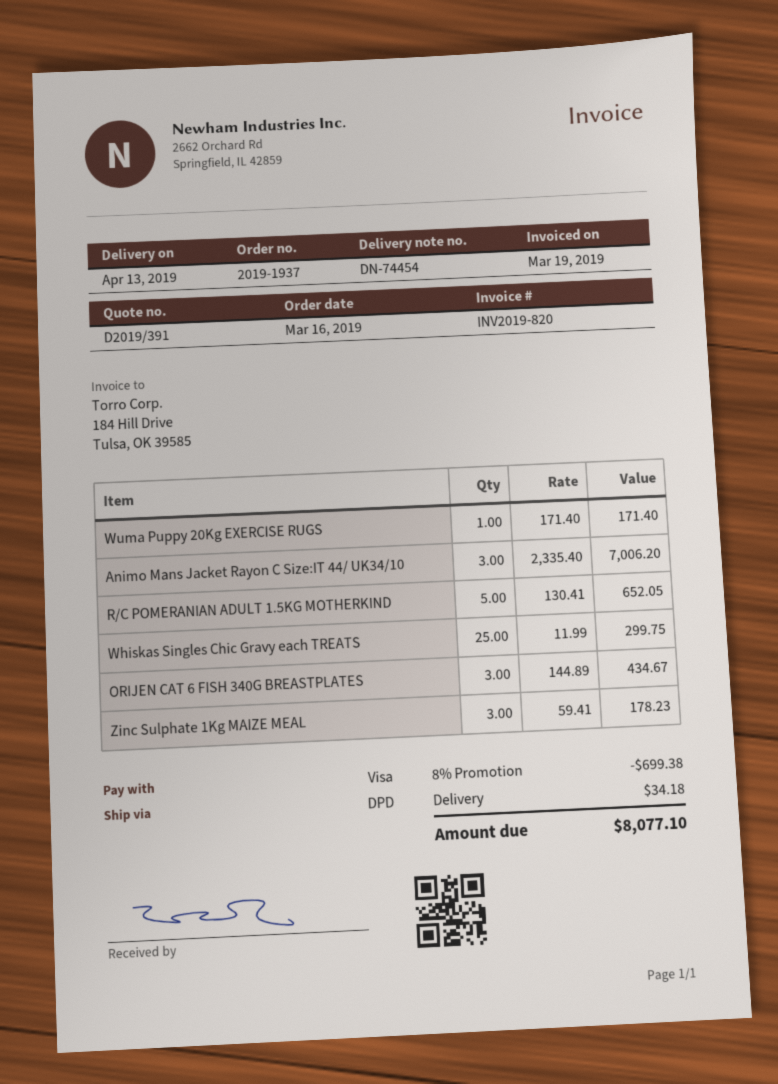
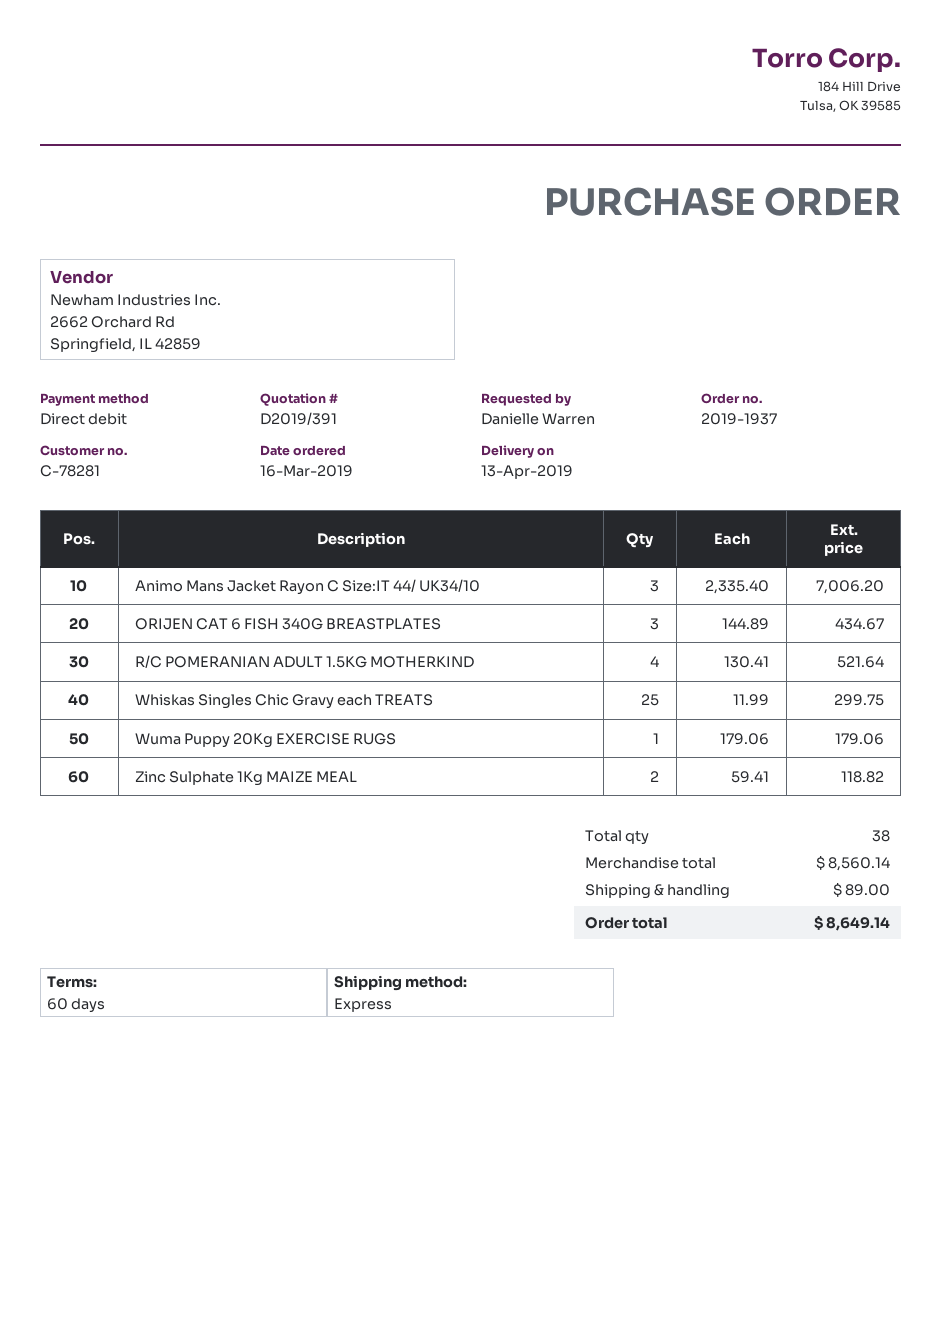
payment method: Visa -> direct debit
shipping method: DPD -> express
Wuma Puppy 20Kg EXERCISE RUGS: 1 x 171.40 = 171.40 -> 1 x 179.06 = 179.06
R/C POMERANIAN ADULT 1.5KG MOTHERKIND: 5 x 130.41 = 652.05 -> 4 x 130.41 = 521.64
Zinc Sulphate 1Kg MAIZE MEAL: 3 x 59.41 = 178.23 -> 2 x 59.41 = 118.82
discount: 8% = 699.38 -> none
shipping: 34.18 -> 89.00
total: 8077.10 -> 8649.14

